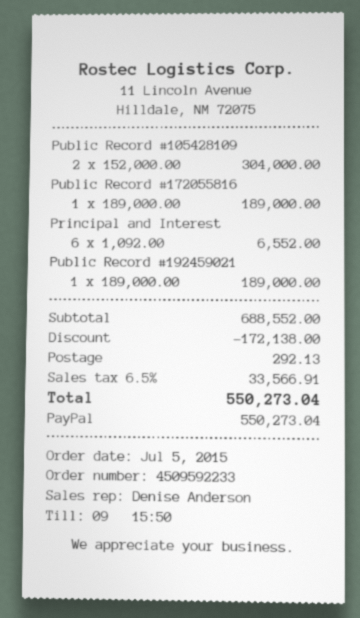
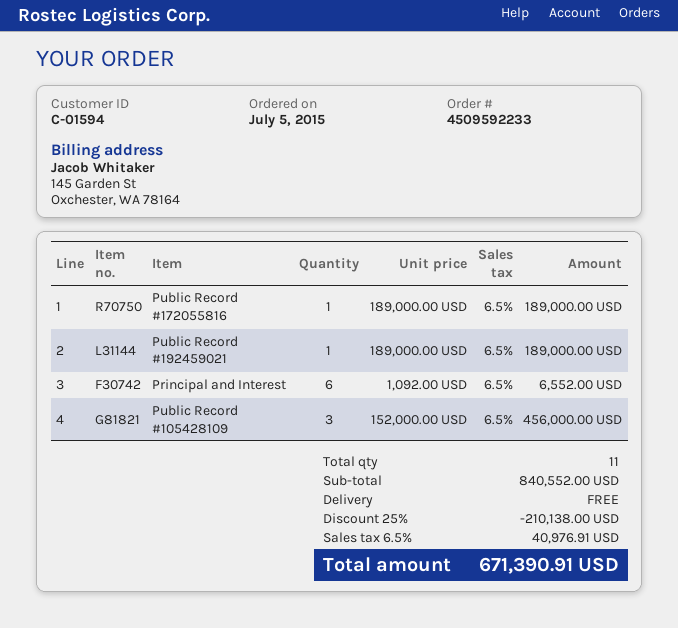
Public Record #105428109: 2 x 152000.00 = 304000.00 -> 3 x 152000.00 = 456000.00
subtotal: 688552.00 -> 840552.00
discount: 172138.00 -> 210138.00
shipping: 292.13 -> 0.00
tax: 6.5% = 33566.91 -> 6.5% = 40976.91
total: 550273.04 -> 671390.91

